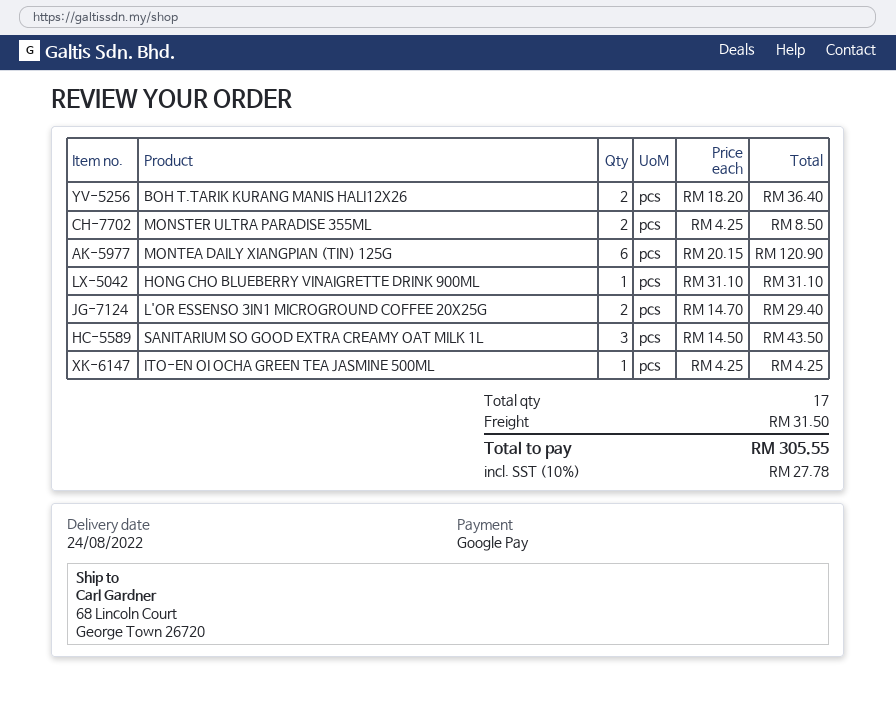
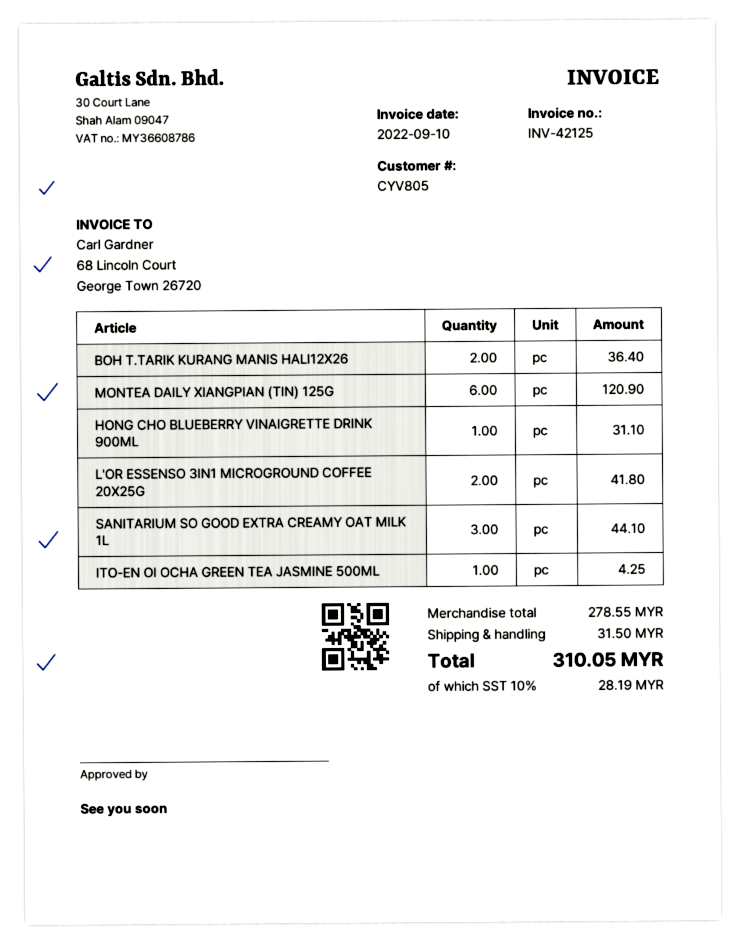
MONSTER ULTRA PARADISE 355ML: 2 for 8.50 -> none
L'OR ESSENSO 3IN1 MICROGROUND COFFEE 20X25G: 2 for 29.40 -> 2 for 41.80
SANITARIUM SO GOOD EXTRA CREAMY OAT MILK 1L: 3 for 43.50 -> 3 for 44.10
tax: 10% = 27.78 -> 10% = 28.19
total: 305.55 -> 310.05

